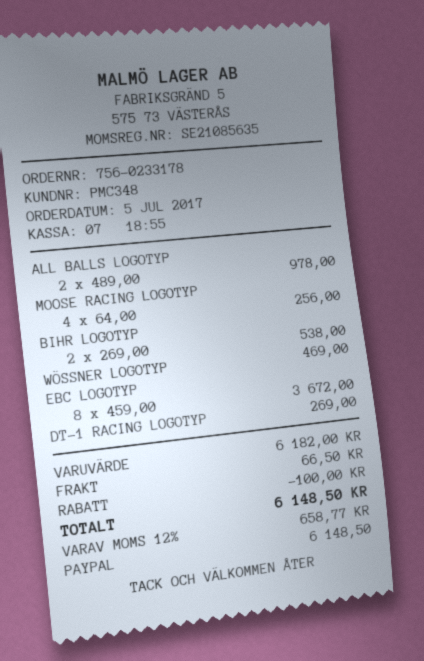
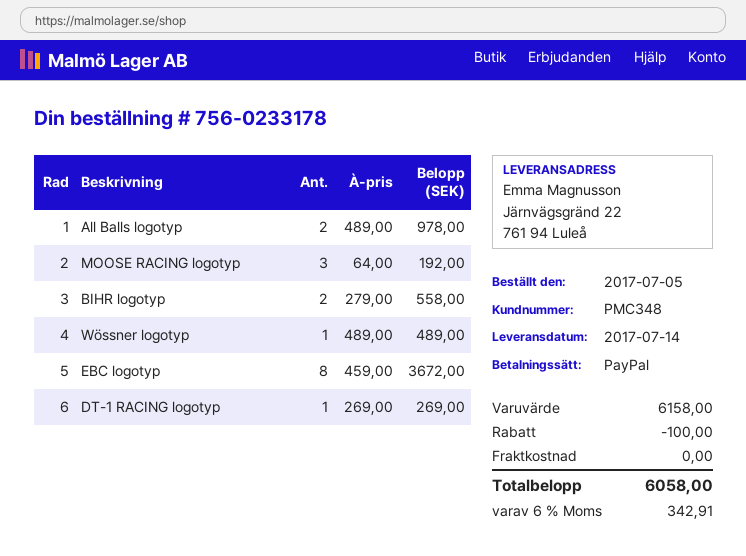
MOOSE RACING LOGOTYP: 4 x 64.00 = 256.00 -> 3 x 64.00 = 192.00
BIHR LOGOTYP: 2 x 269.00 = 538.00 -> 2 x 279.00 = 558.00
WÖSSNER LOGOTYP: 1 x 469.00 = 469.00 -> 1 x 489.00 = 489.00
subtotal: 6182.00 -> 6158.00
shipping: 66.50 -> 0.00
tax: 12% = 658.77 -> 6% = 342.91
total: 6148.50 -> 6058.00

